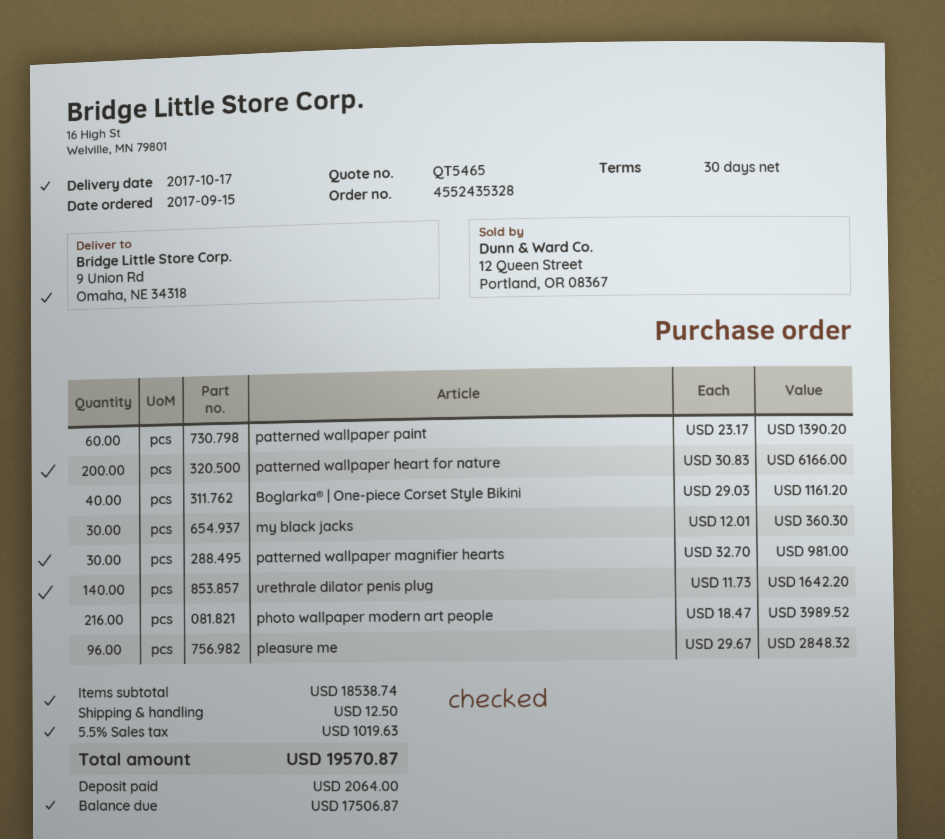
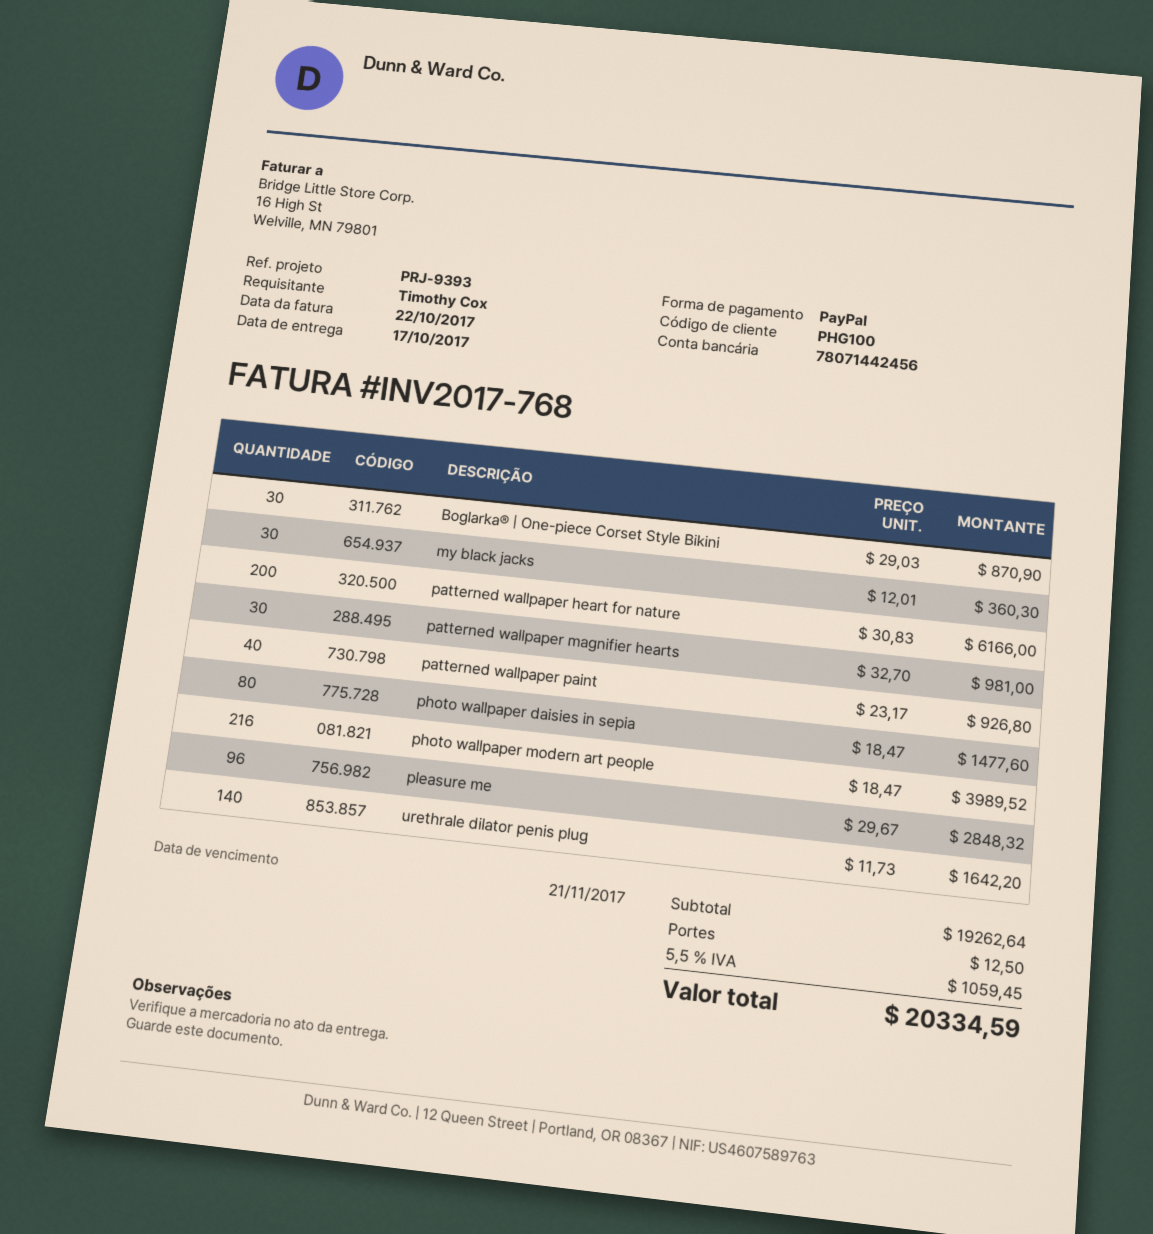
patterned wallpaper paint: 60 x 23.17 = 1390.20 -> 40 x 23.17 = 926.80
Boglarka® | One-piece Corset Style Bikini: 40 x 29.03 = 1161.20 -> 30 x 29.03 = 870.90
photo wallpaper daisies in sepia: none -> 80 x 18.47 = 1477.60
subtotal: 18538.74 -> 19262.64
tax: 5.5% = 1019.63 -> 5.5% = 1059.45
total: 19570.87 -> 20334.59

